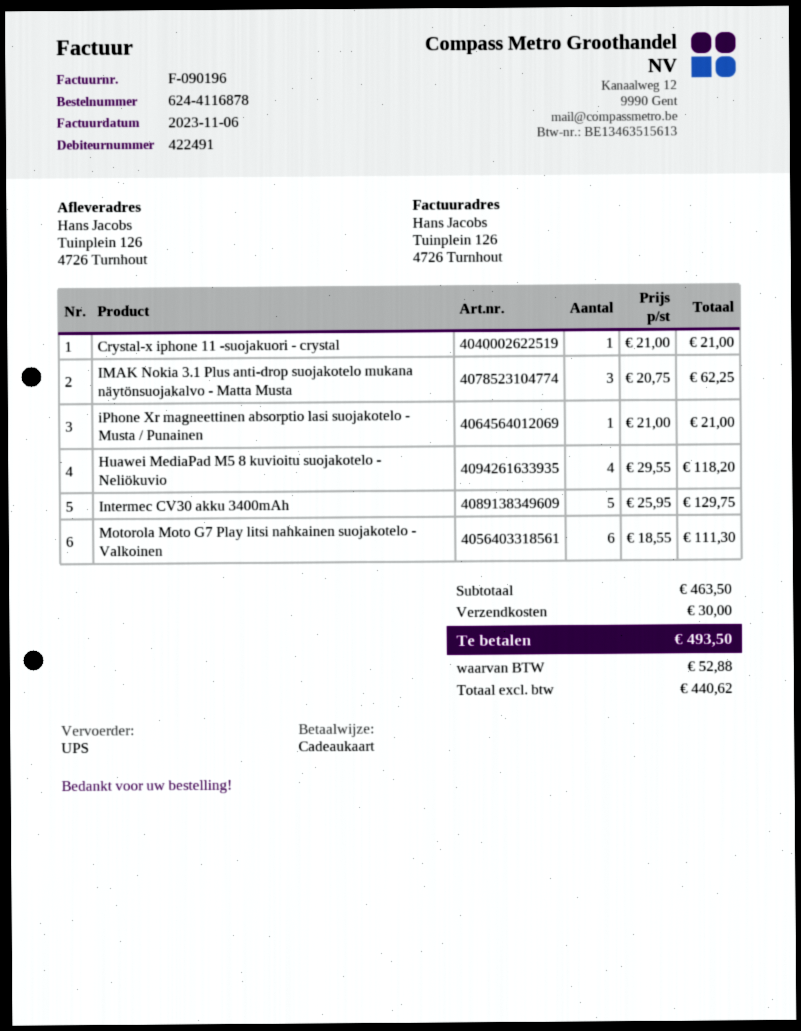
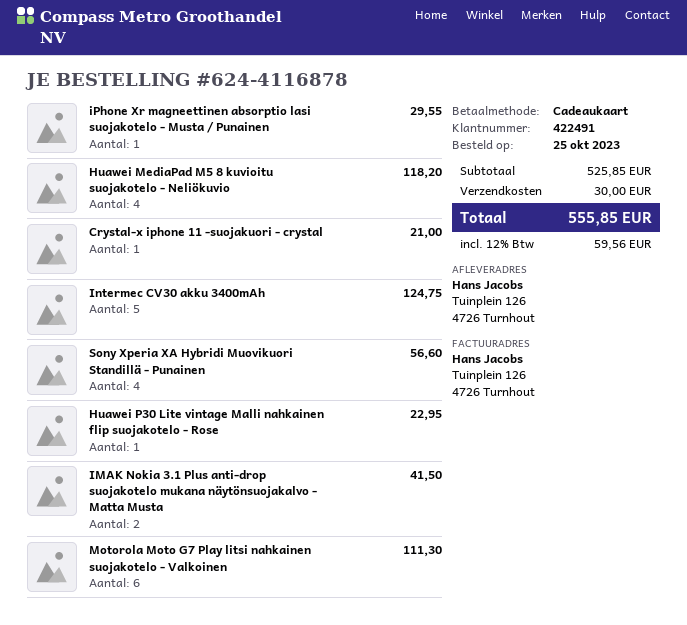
IMAK Nokia 3.1 Plus anti-drop suojakotelo mukana näytönsuojakalvo - Matta Musta: 3 for 62.25 -> 2 for 41.50
iPhone Xr magneettinen absorptio lasi suojakotelo - Musta / Punainen: 1 for 21.00 -> 1 for 29.55
Intermec CV30 akku 3400mAh: 5 for 129.75 -> 5 for 124.75
Sony Xperia XA Hybridi Muovikuori Standillä - Punainen: none -> 4 for 56.60
Huawei P30 Lite vintage Malli nahkainen flip suojakotelo - Rose: none -> 1 for 22.95
subtotal: 463.50 -> 525.85
tax: 52.88 -> 59.56
total: 493.50 -> 555.85

